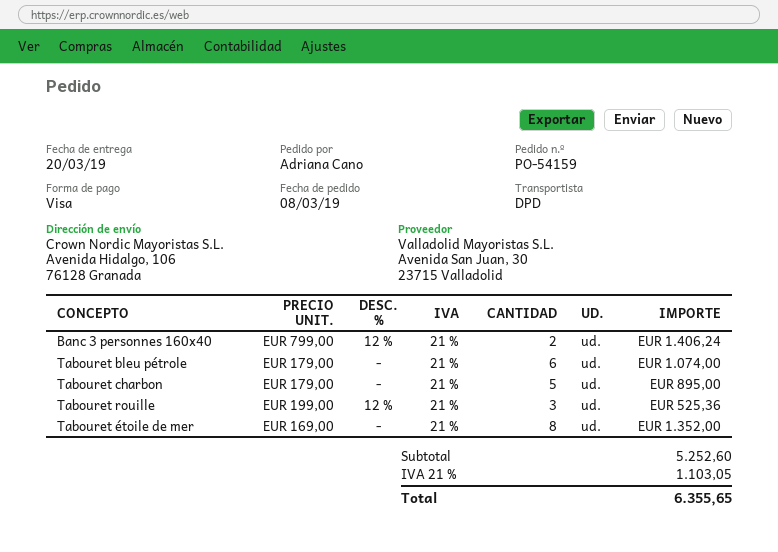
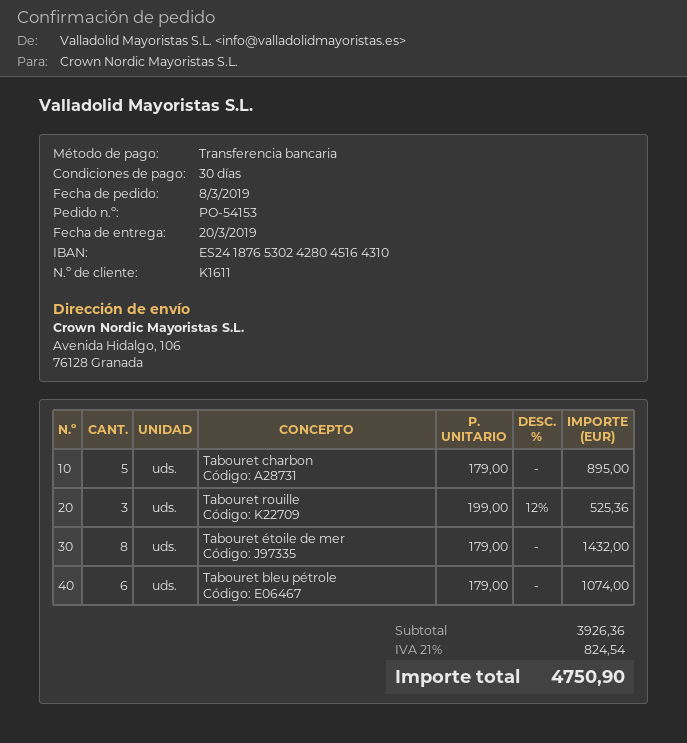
order number: PO-54159 -> PO-54153
payment method: Visa -> bank transfer
Banc 3 personnes 160x40: 2 x 799.00 - 12% = 1406.24 -> none
Tabouret étoile de mer: 8 x 169.00 = 1352.00 -> 8 x 179.00 = 1432.00
subtotal: 5252.60 -> 3926.36
tax: 21% = 1103.05 -> 21% = 824.54
total: 6355.65 -> 4750.90

